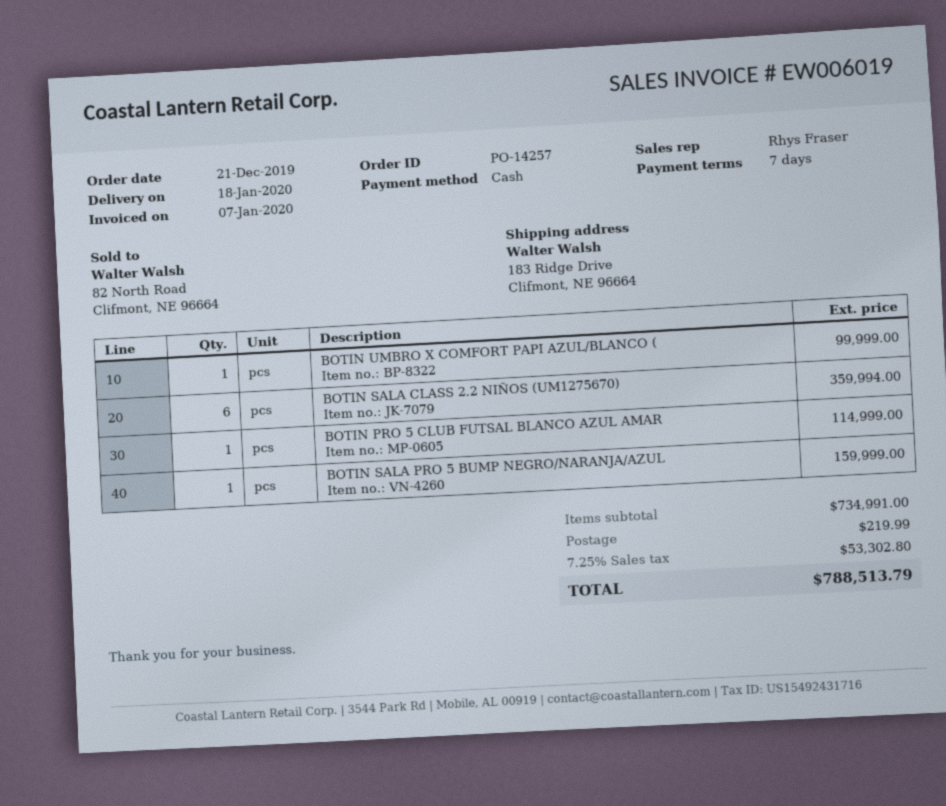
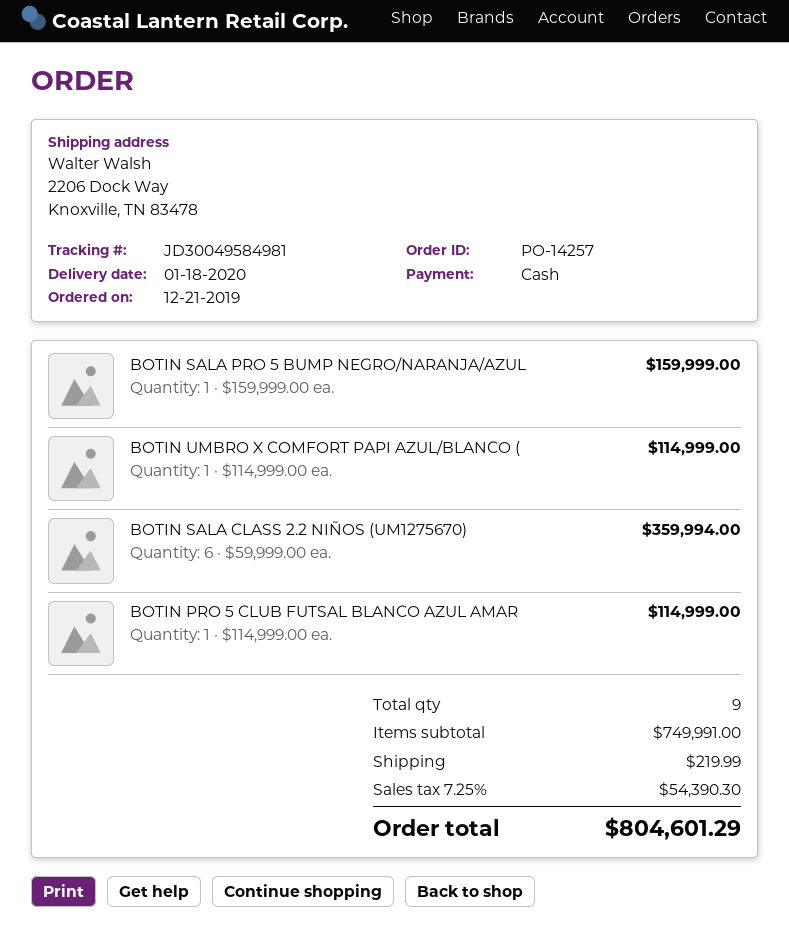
ship to: 183 Ridge Drive, Clifmont, NE 96664 -> 2206 Dock Way, Knoxville, TN 83478
BOTIN UMBRO X COMFORT PAPI AZUL/BLANCO (: 1 for 99999.00 -> 1 for 114999.00
subtotal: 734991.00 -> 749991.00
tax: 7.25% = 53302.80 -> 7.25% = 54390.30
total: 788513.79 -> 804601.29

